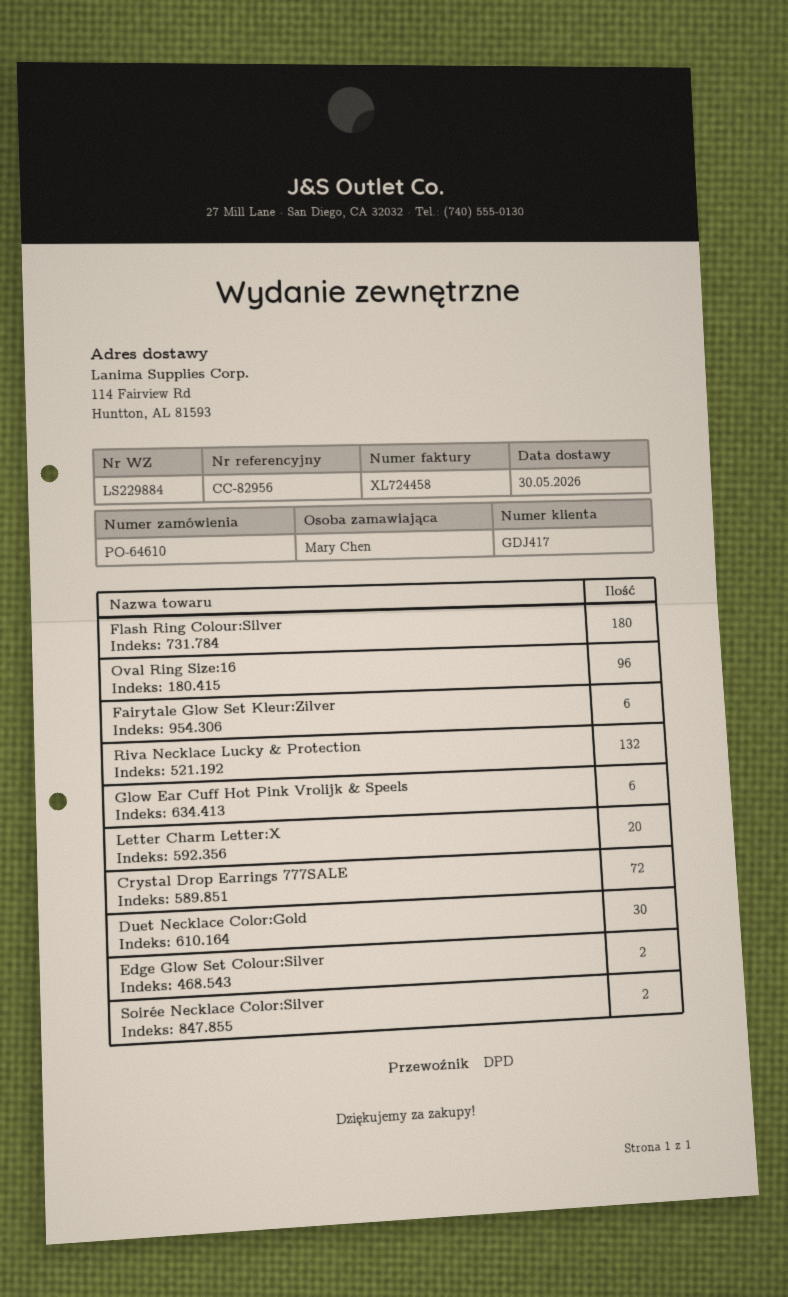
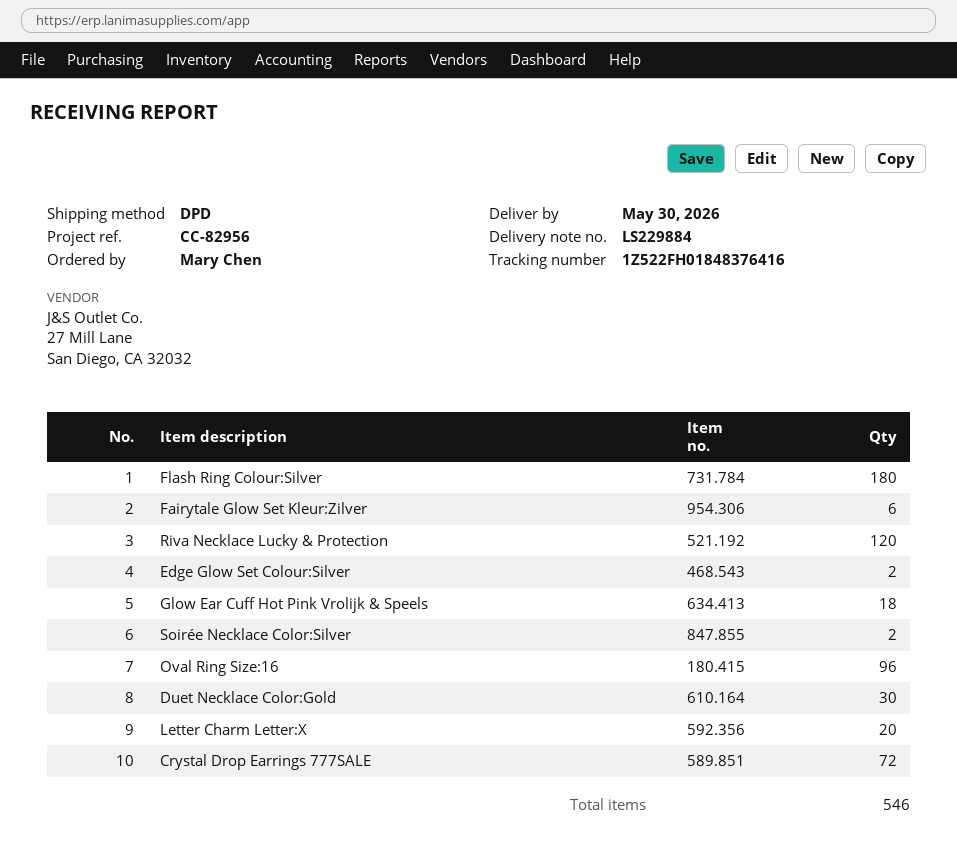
Riva Necklace Lucky & Protection: 132 -> 120
Glow Ear Cuff Hot Pink Vrolijk & Speels: 6 -> 18

